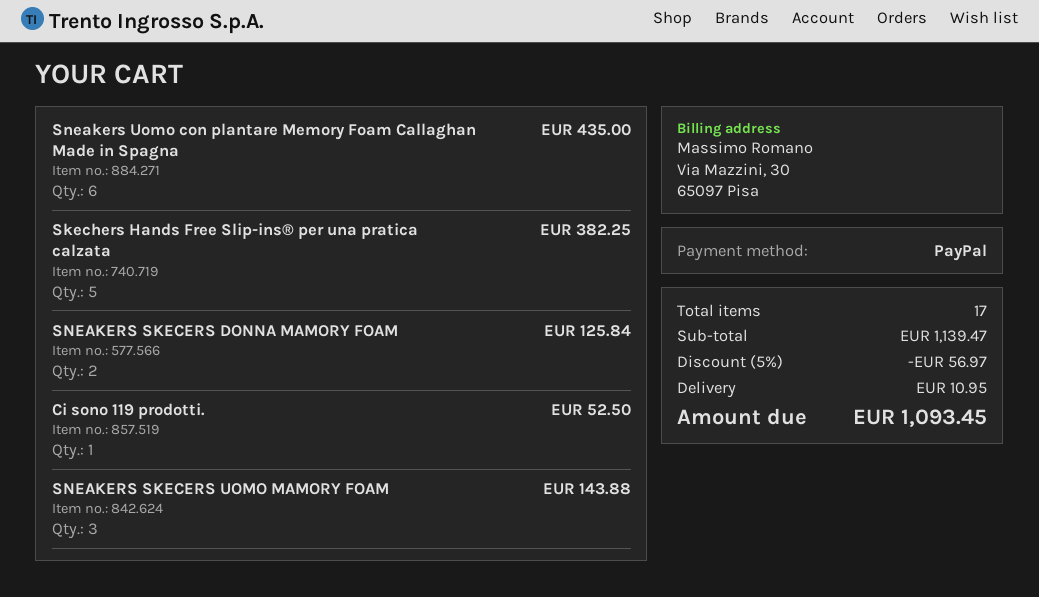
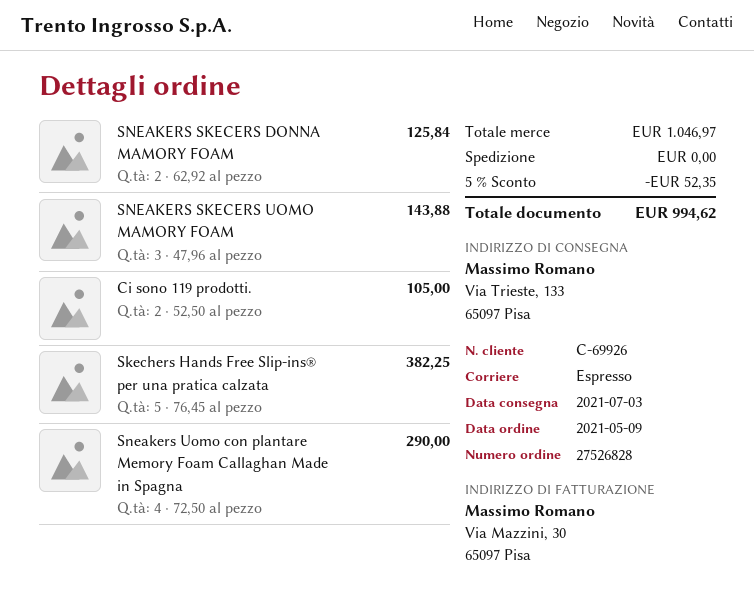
Sneakers Uomo con plantare Memory Foam Callaghan Made in Spagna: 6 for 435.00 -> 4 for 290.00
Ci sono 119 prodotti.: 1 for 52.50 -> 2 for 105.00
subtotal: 1139.47 -> 1046.97
discount: 5% = 56.97 -> 5% = 52.35
shipping: 10.95 -> 0.00
total: 1093.45 -> 994.62

